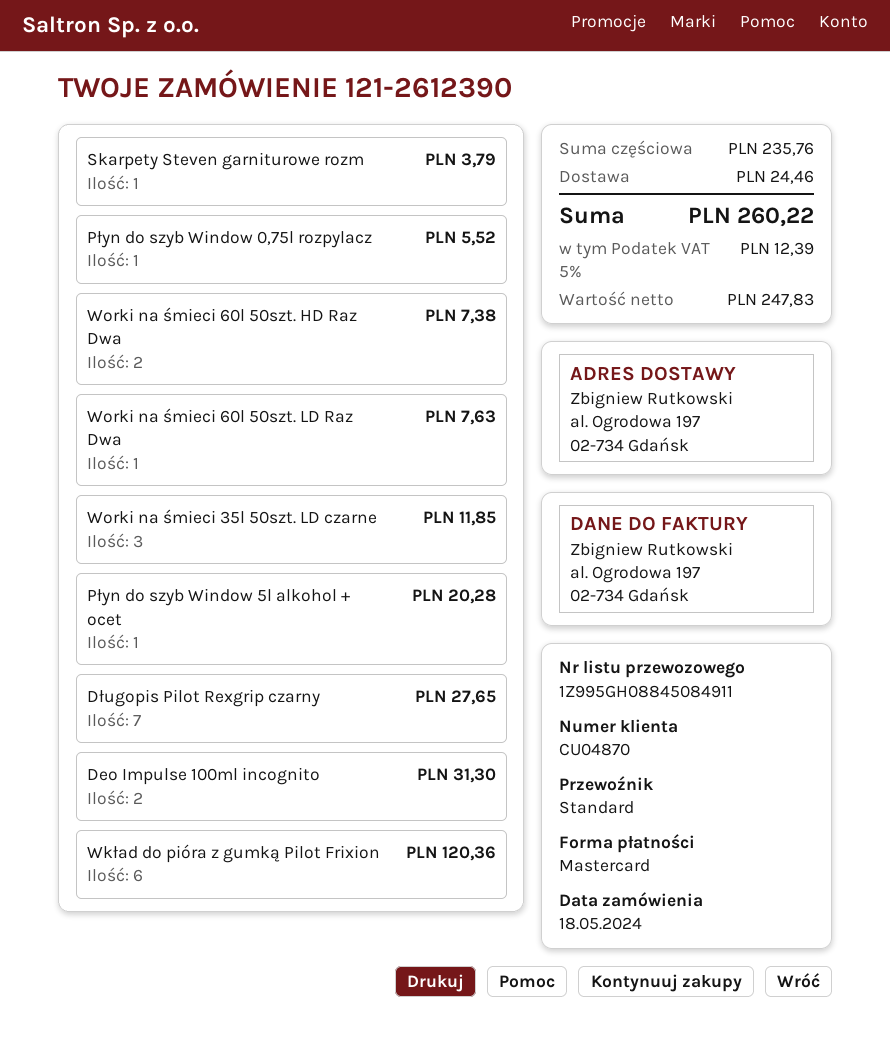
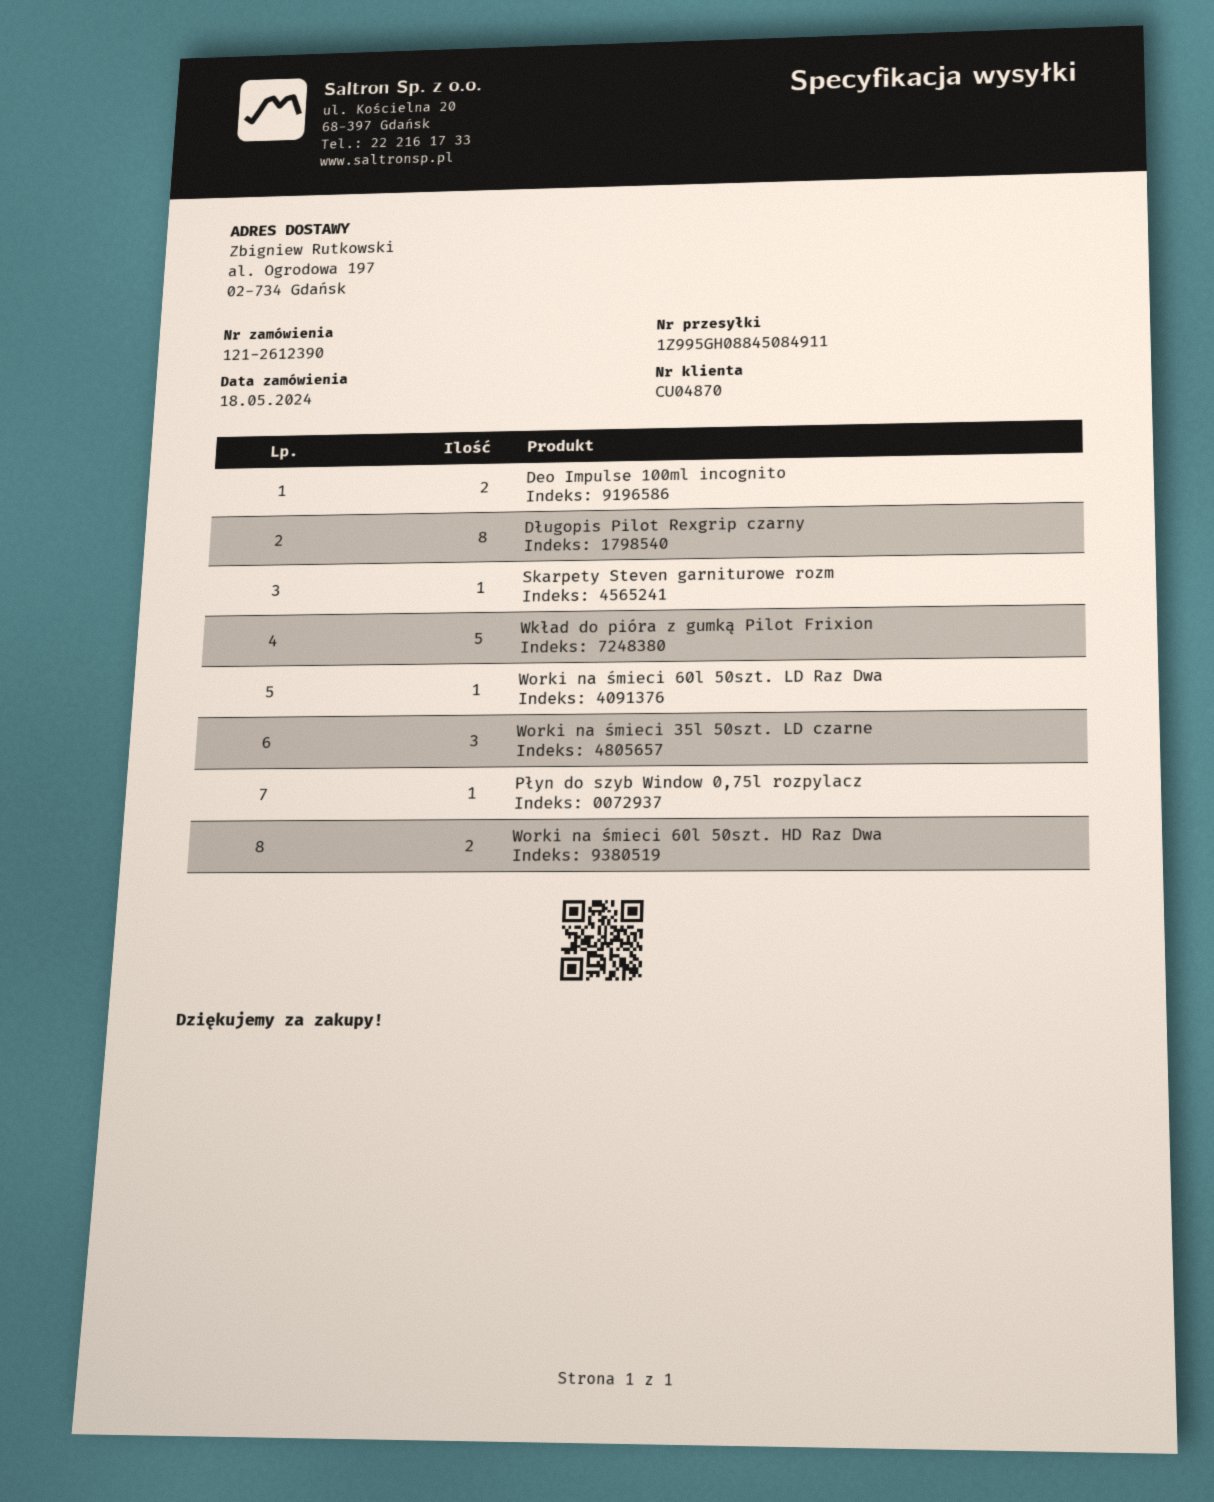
Płyn do szyb Window 5l alkohol + ocet: 1 -> none
Długopis Pilot Rexgrip czarny: 7 -> 8
Wkład do pióra z gumką Pilot Frixion: 6 -> 5

